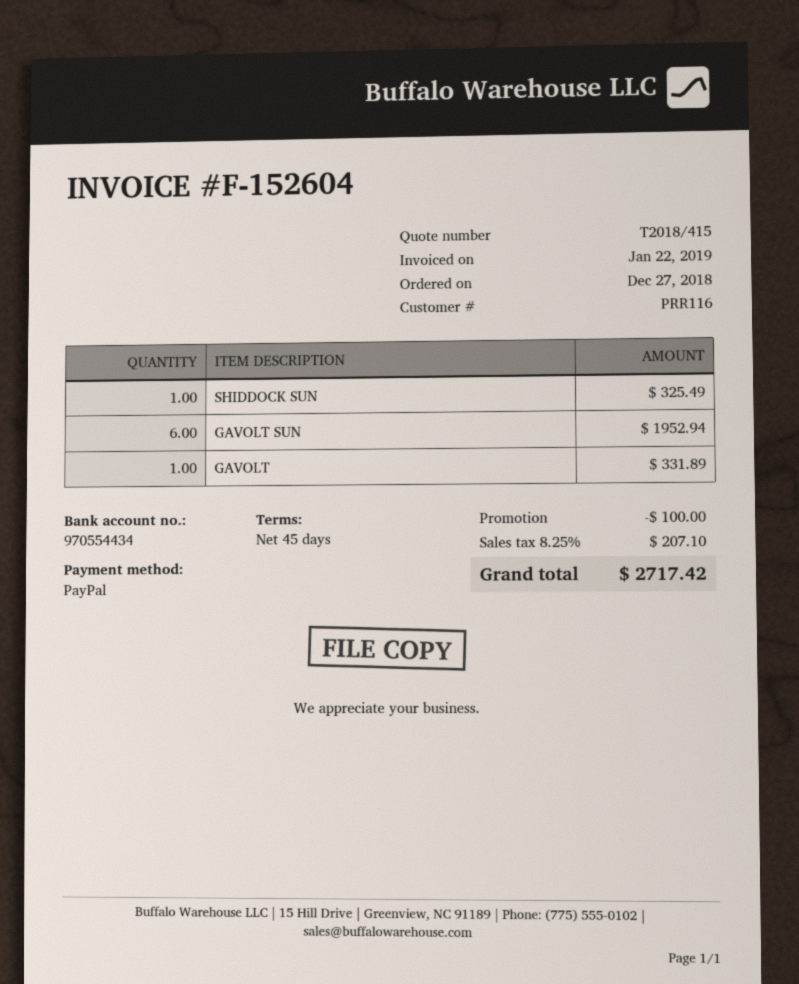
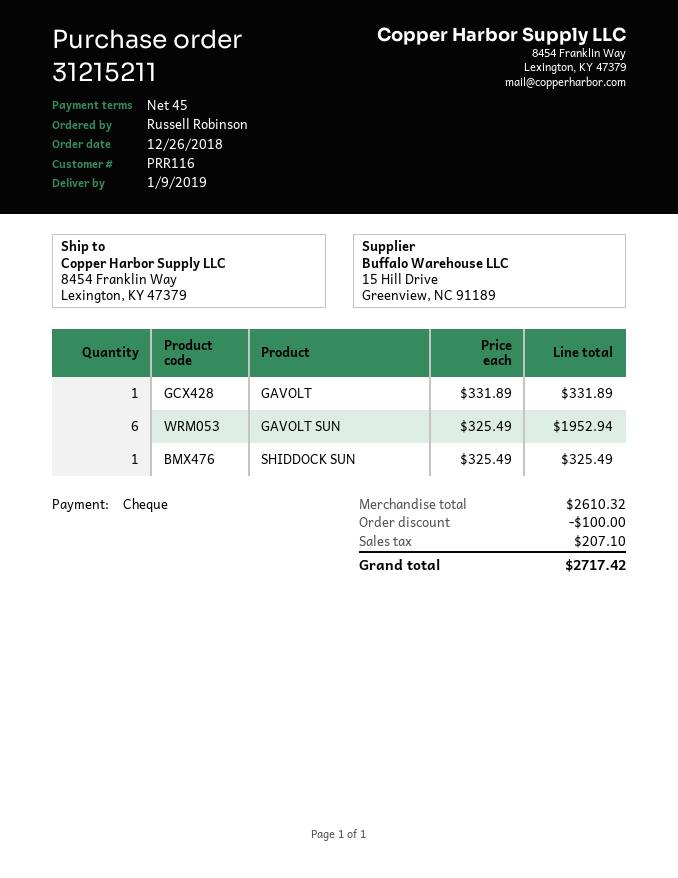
order date: 2018-12-27 -> 2018-12-26
payment method: PayPal -> cheque

